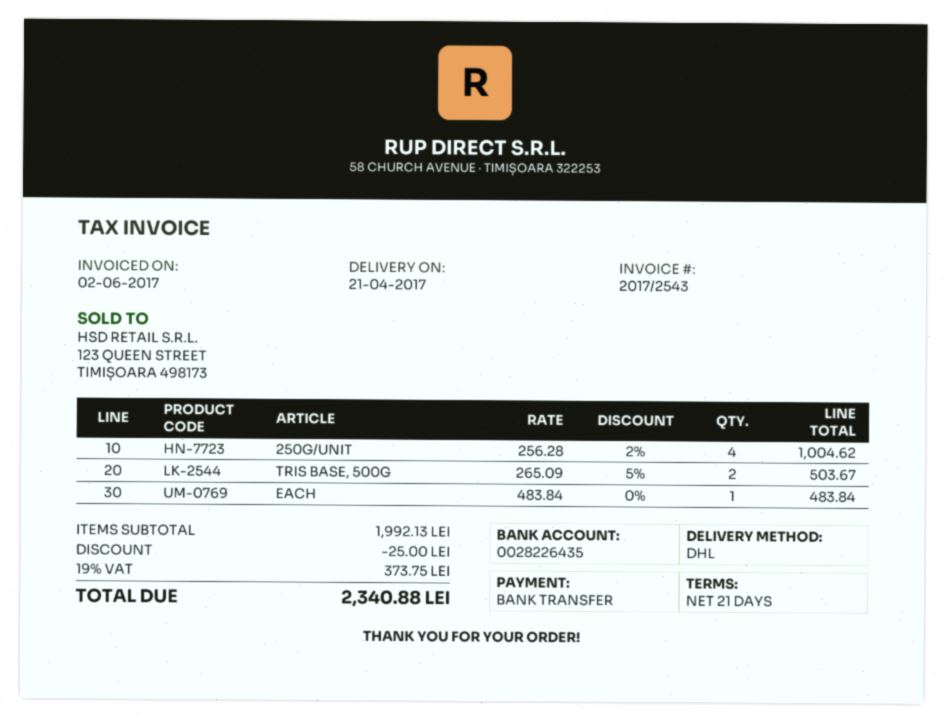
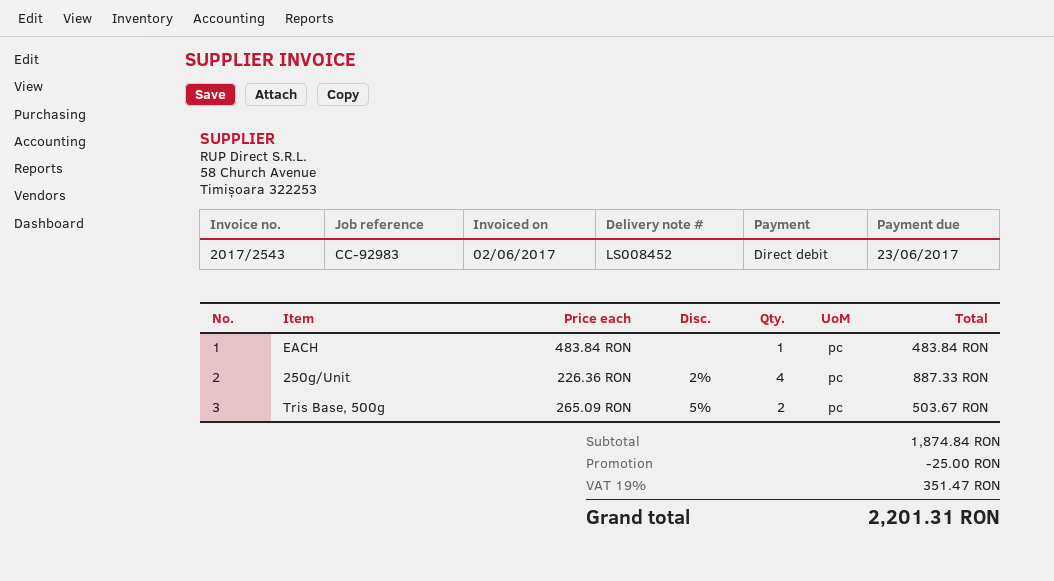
payment method: bank transfer -> direct debit
250G/UNIT: 4 x 256.28 - 2% = 1004.62 -> 4 x 226.36 - 2% = 887.33
subtotal: 1992.13 -> 1874.84
tax: 19% = 373.75 -> 19% = 351.47
total: 2340.88 -> 2201.31

